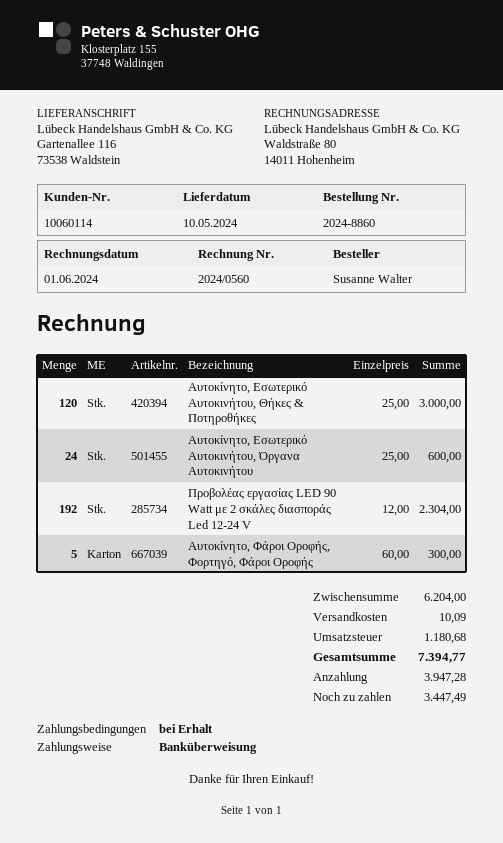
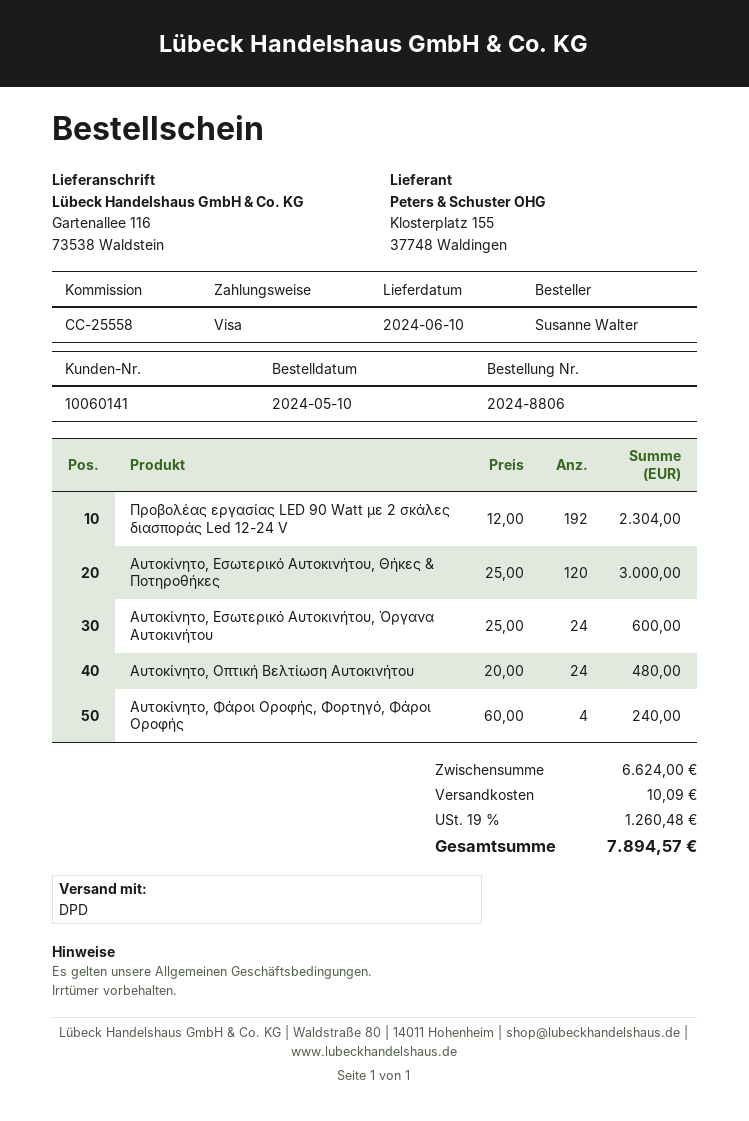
order number: 2024-8860 -> 2024-8806
delivery date: 2024-05-10 -> 2024-06-10
customer number: 10060114 -> 10060141
payment method: bank transfer -> Visa
Αυτοκίνητο, Φάροι Οροφής, Φορτηγό, Φάροι Οροφής: 5 x 60.00 = 300.00 -> 4 x 60.00 = 240.00
Αυτοκίνητο, Οπτική Βελτίωση Αυτοκινήτου: none -> 24 x 20.00 = 480.00
subtotal: 6204.00 -> 6624.00
tax: 1180.68 -> 1260.48
total: 7394.77 -> 7894.57

